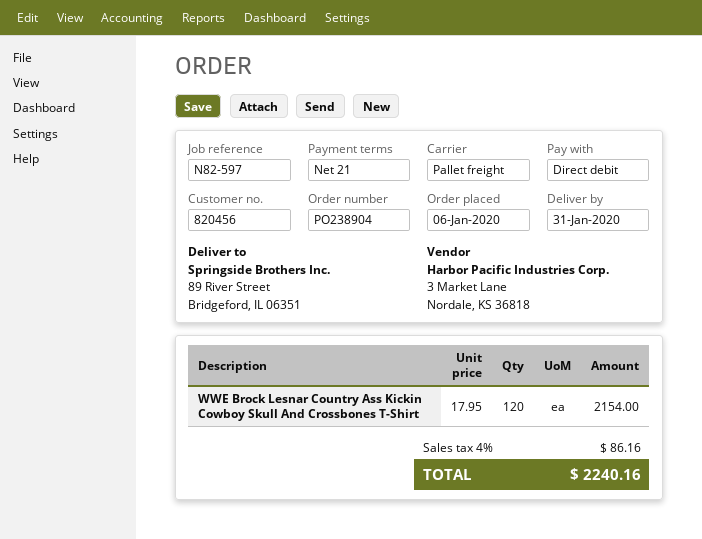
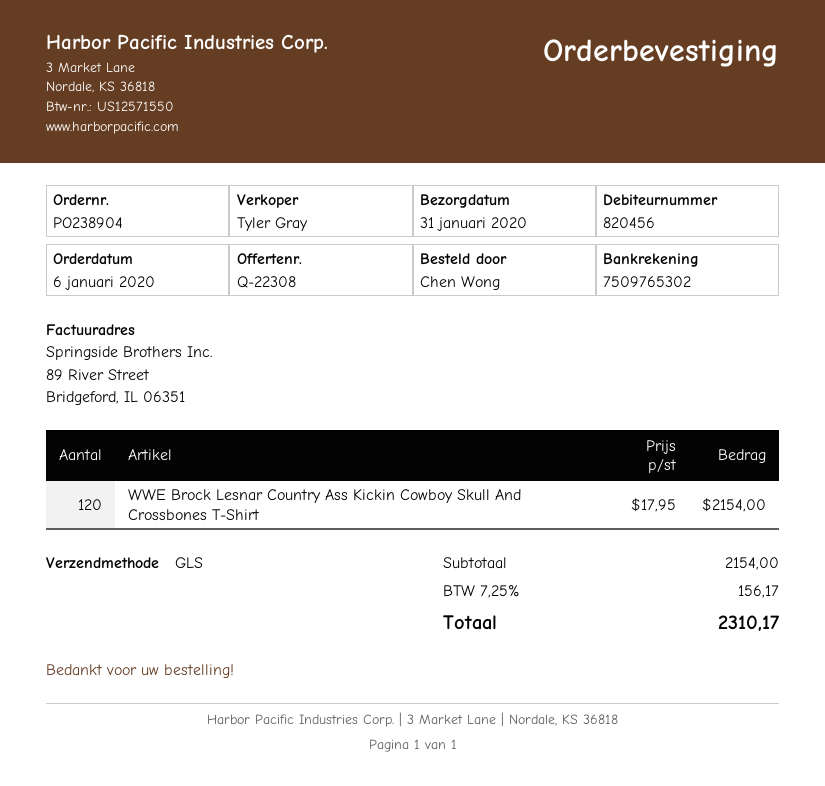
shipping method: pallet freight -> GLS
tax: 4% = 86.16 -> 7.25% = 156.17
total: 2240.16 -> 2310.17

